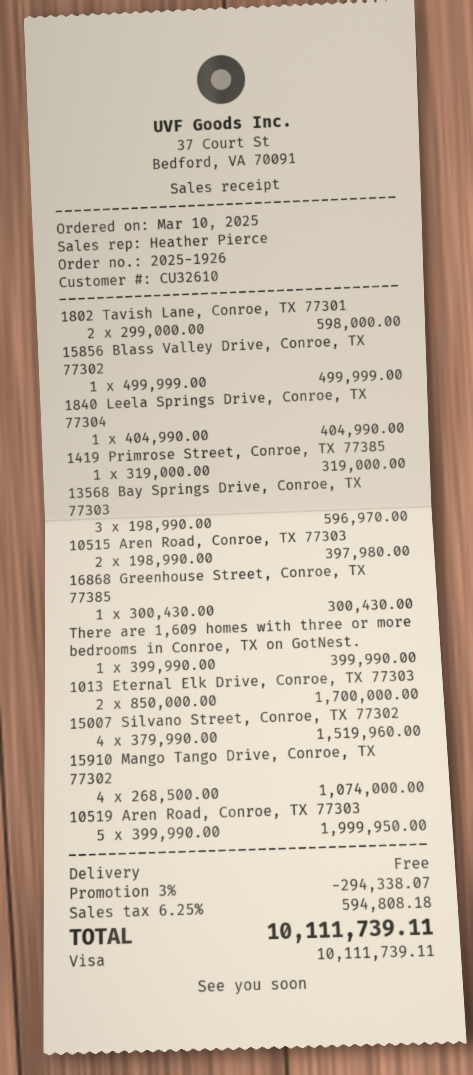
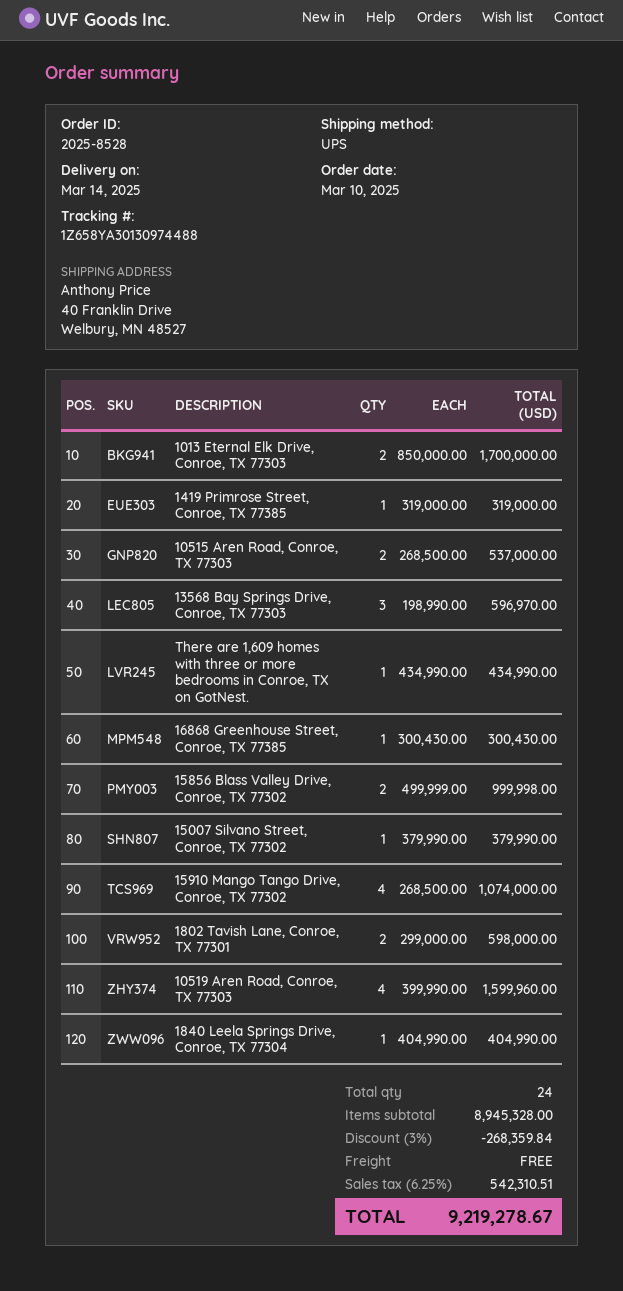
order number: 2025-1926 -> 2025-8528
15856 Blass Valley Drive, Conroe, TX 77302: 1 x 499999.00 = 499999.00 -> 2 x 499999.00 = 999998.00
10515 Aren Road, Conroe, TX 77303: 2 x 198990.00 = 397980.00 -> 2 x 268500.00 = 537000.00
There are 1,609 homes with three or more bedrooms in Conroe, TX on GotNest.: 1 x 399990.00 = 399990.00 -> 1 x 434990.00 = 434990.00
15007 Silvano Street, Conroe, TX 77302: 4 x 379990.00 = 1519960.00 -> 1 x 379990.00 = 379990.00
10519 Aren Road, Conroe, TX 77303: 5 x 399990.00 = 1999950.00 -> 4 x 399990.00 = 1599960.00
discount: 3% = 294338.07 -> 3% = 268359.84
tax: 6.25% = 594808.18 -> 6.25% = 542310.51
total: 10111739.11 -> 9219278.67

